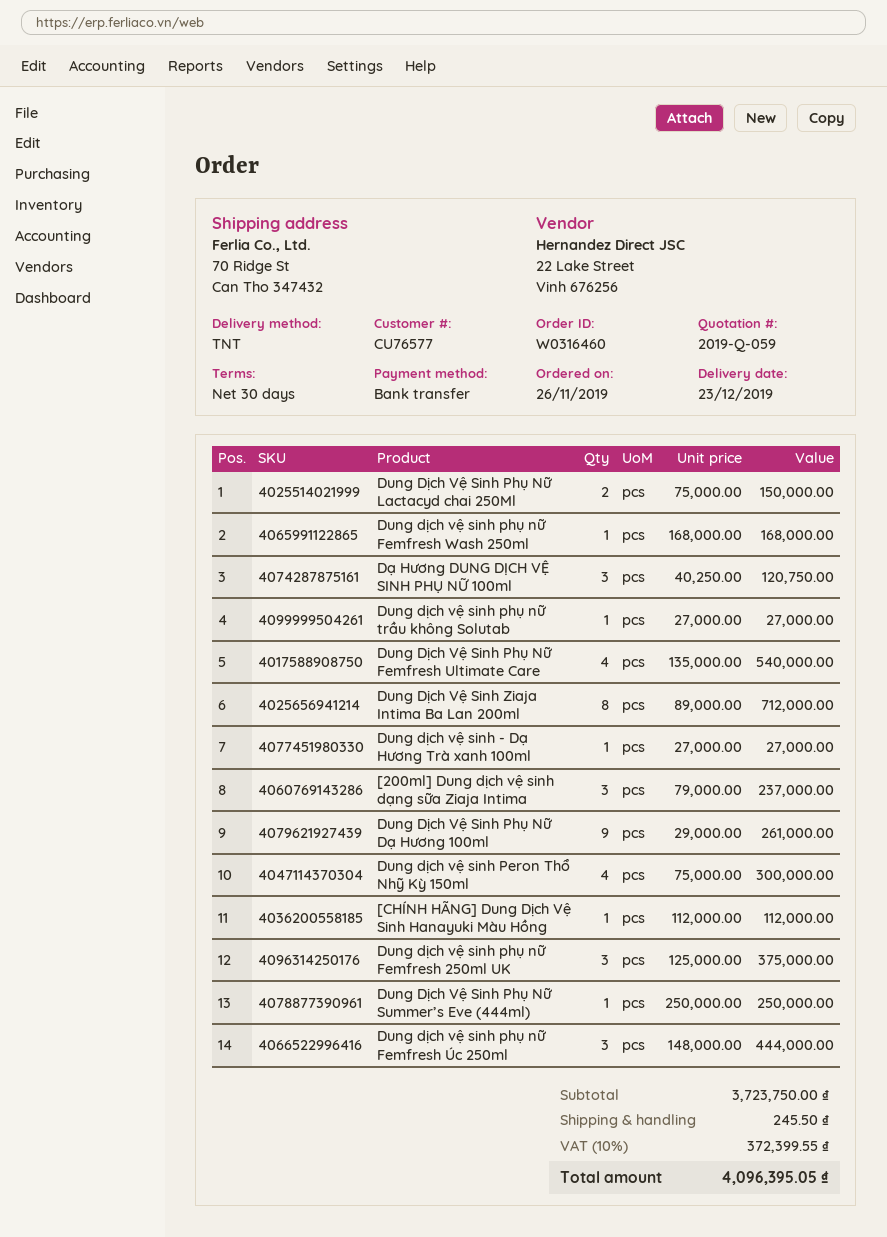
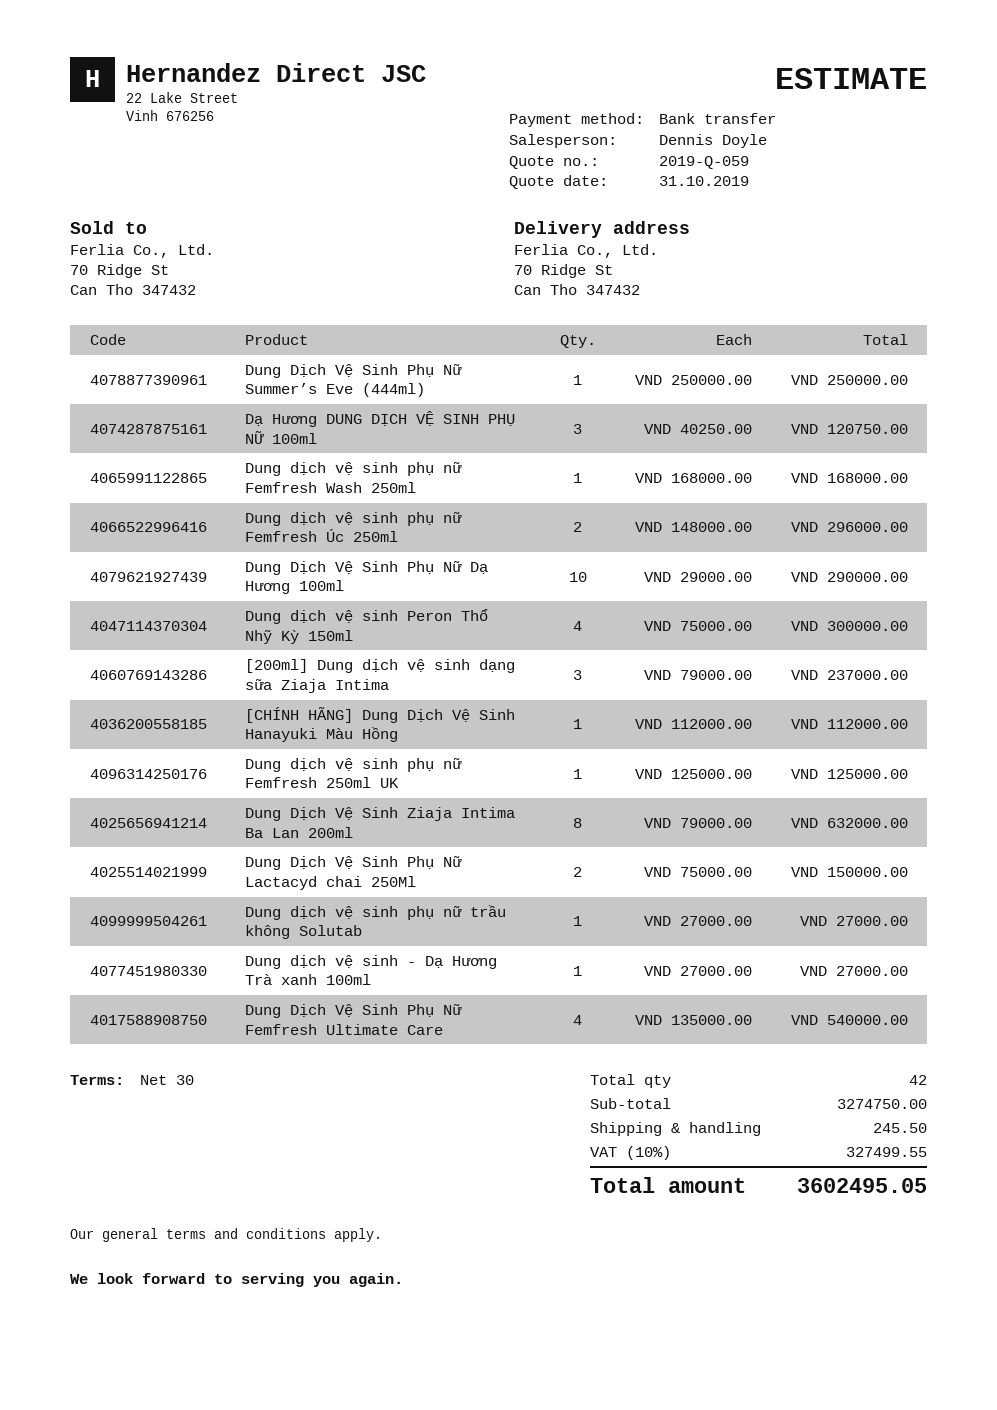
Dung Dịch Vệ Sinh Ziaja Intima Ba Lan 200ml: 8 x 89000.00 = 712000.00 -> 8 x 79000.00 = 632000.00
Dung Dịch Vệ Sinh Phụ Nữ Dạ Hương 100ml: 9 x 29000.00 = 261000.00 -> 10 x 29000.00 = 290000.00
Dung dịch vệ sinh phụ nữ Femfresh 250ml UK: 3 x 125000.00 = 375000.00 -> 1 x 125000.00 = 125000.00
Dung dịch vệ sinh phụ nữ Femfresh Úc 250ml: 3 x 148000.00 = 444000.00 -> 2 x 148000.00 = 296000.00
subtotal: 3723750.00 -> 3274750.00
tax: 10% = 372399.55 -> 10% = 327499.55
total: 4096395.05 -> 3602495.05

